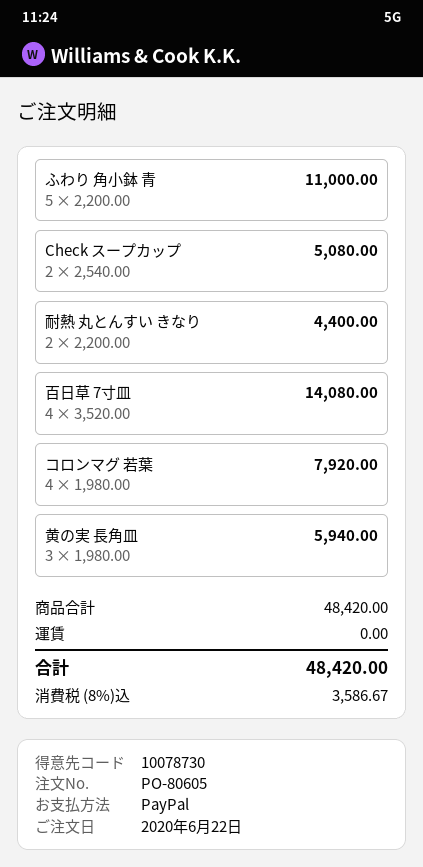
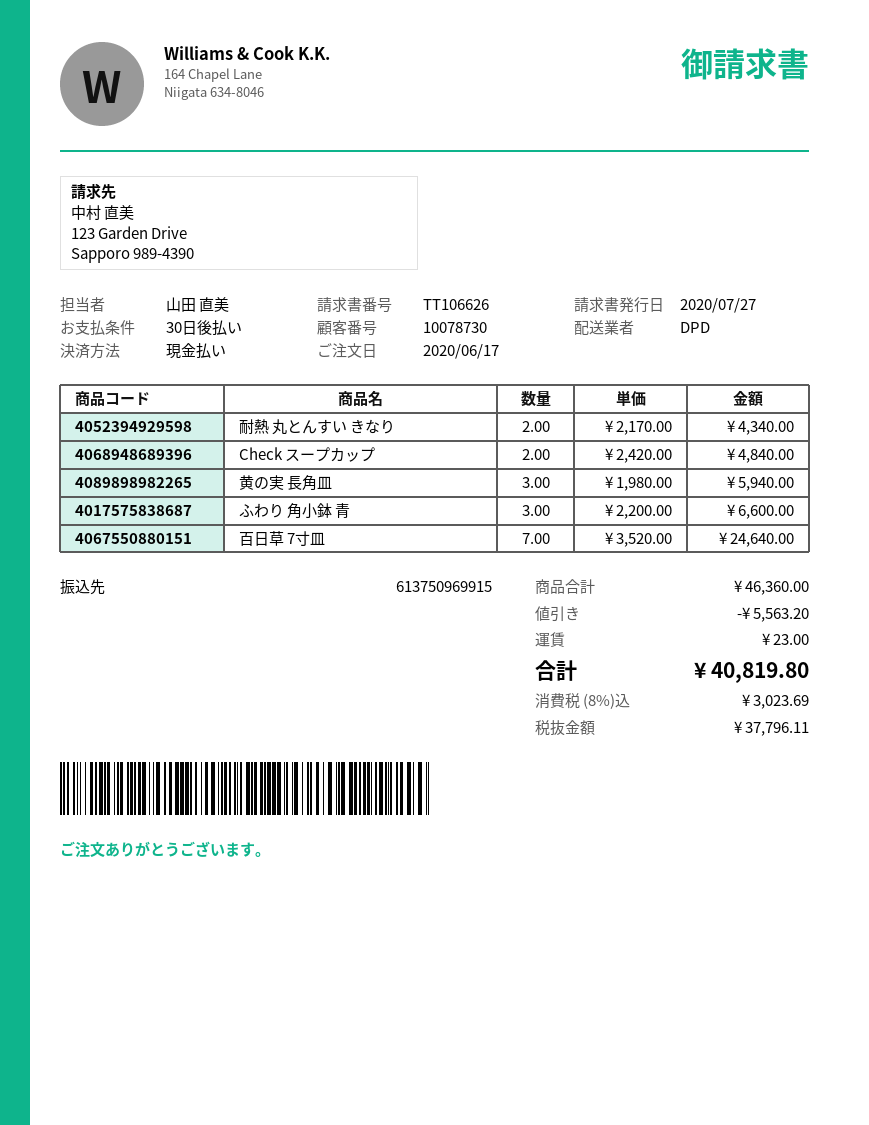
order date: 2020-06-22 -> 2020-06-17
payment method: PayPal -> cash
ふわり 角小鉢 青: 5 x 2200.00 = 11000.00 -> 3 x 2200.00 = 6600.00
Check スープカップ: 2 x 2540.00 = 5080.00 -> 2 x 2420.00 = 4840.00
耐熱 丸とんすい きなり: 2 x 2200.00 = 4400.00 -> 2 x 2170.00 = 4340.00
百日草 7寸皿: 4 x 3520.00 = 14080.00 -> 7 x 3520.00 = 24640.00
コロンマグ 若葉: 4 x 1980.00 = 7920.00 -> none
subtotal: 48420.00 -> 46360.00
discount: none -> 5563.20
shipping: 0.00 -> 23.00
tax: 8% = 3586.67 -> 8% = 3023.69
total: 48420.00 -> 40819.80

